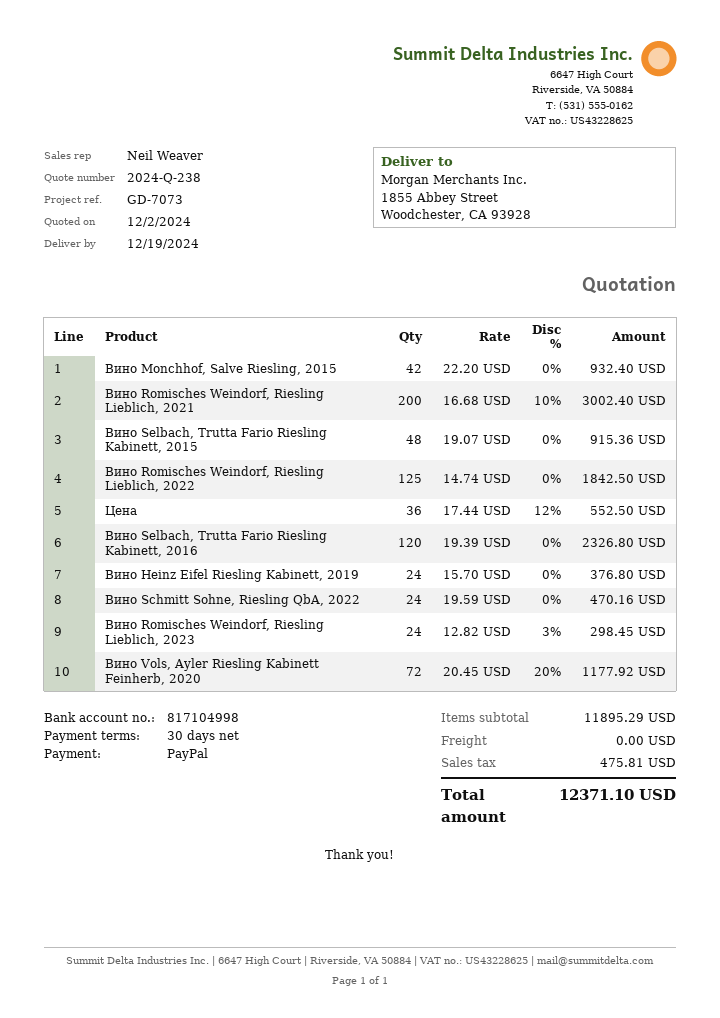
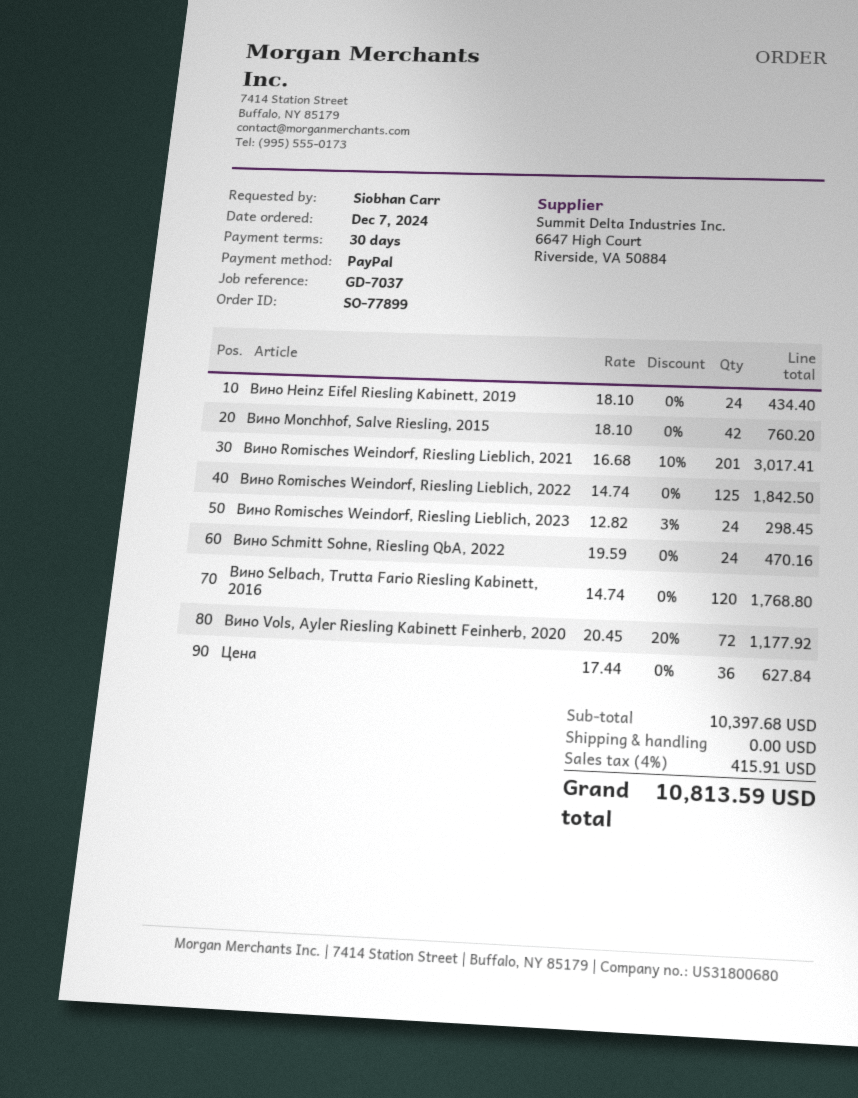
reference: GD-7073 -> GD-7037
Вино Monchhof, Salve Riesling, 2015: 42 x 22.20 = 932.40 -> 42 x 18.10 = 760.20
Вино Romisches Weindorf, Riesling Lieblich, 2021: 200 x 16.68 - 10% = 3002.40 -> 201 x 16.68 - 10% = 3017.41
Вино Selbach, Trutta Fario Riesling Kabinett, 2015: 48 x 19.07 = 915.36 -> none
Цена: 36 x 17.44 - 12% = 552.50 -> 36 x 17.44 = 627.84
Вино Selbach, Trutta Fario Riesling Kabinett, 2016: 120 x 19.39 = 2326.80 -> 120 x 14.74 = 1768.80
Вино Heinz Eifel Riesling Kabinett, 2019: 24 x 15.70 = 376.80 -> 24 x 18.10 = 434.40
subtotal: 11895.29 -> 10397.68
tax: 475.81 -> 415.91
total: 12371.10 -> 10813.59

